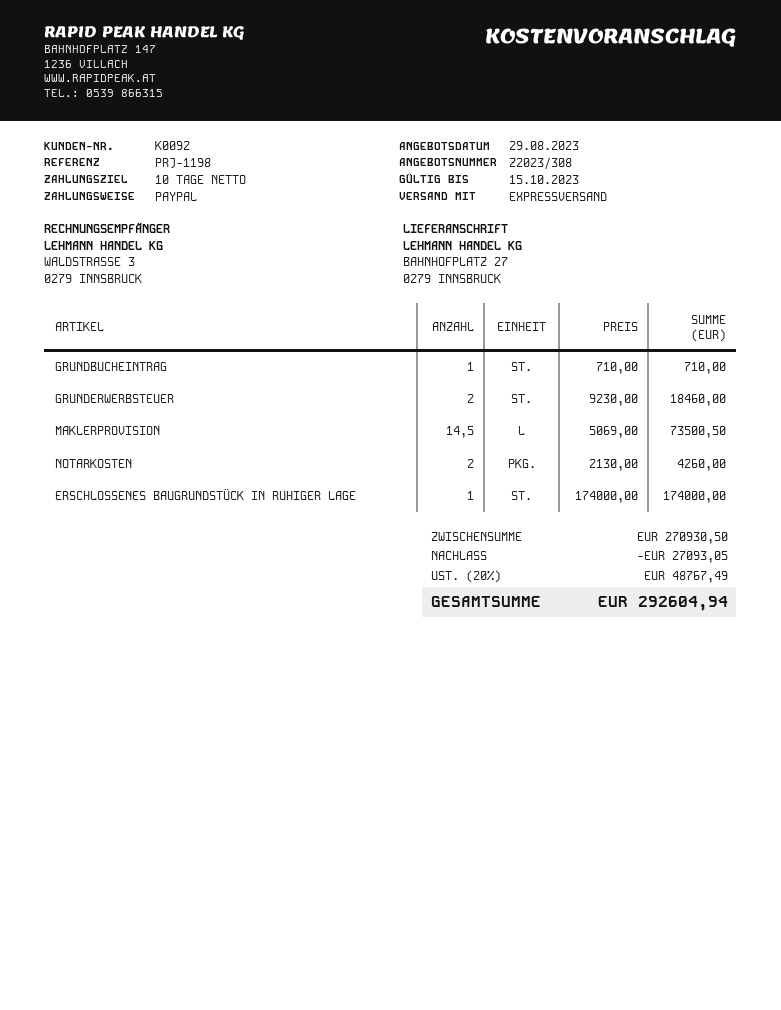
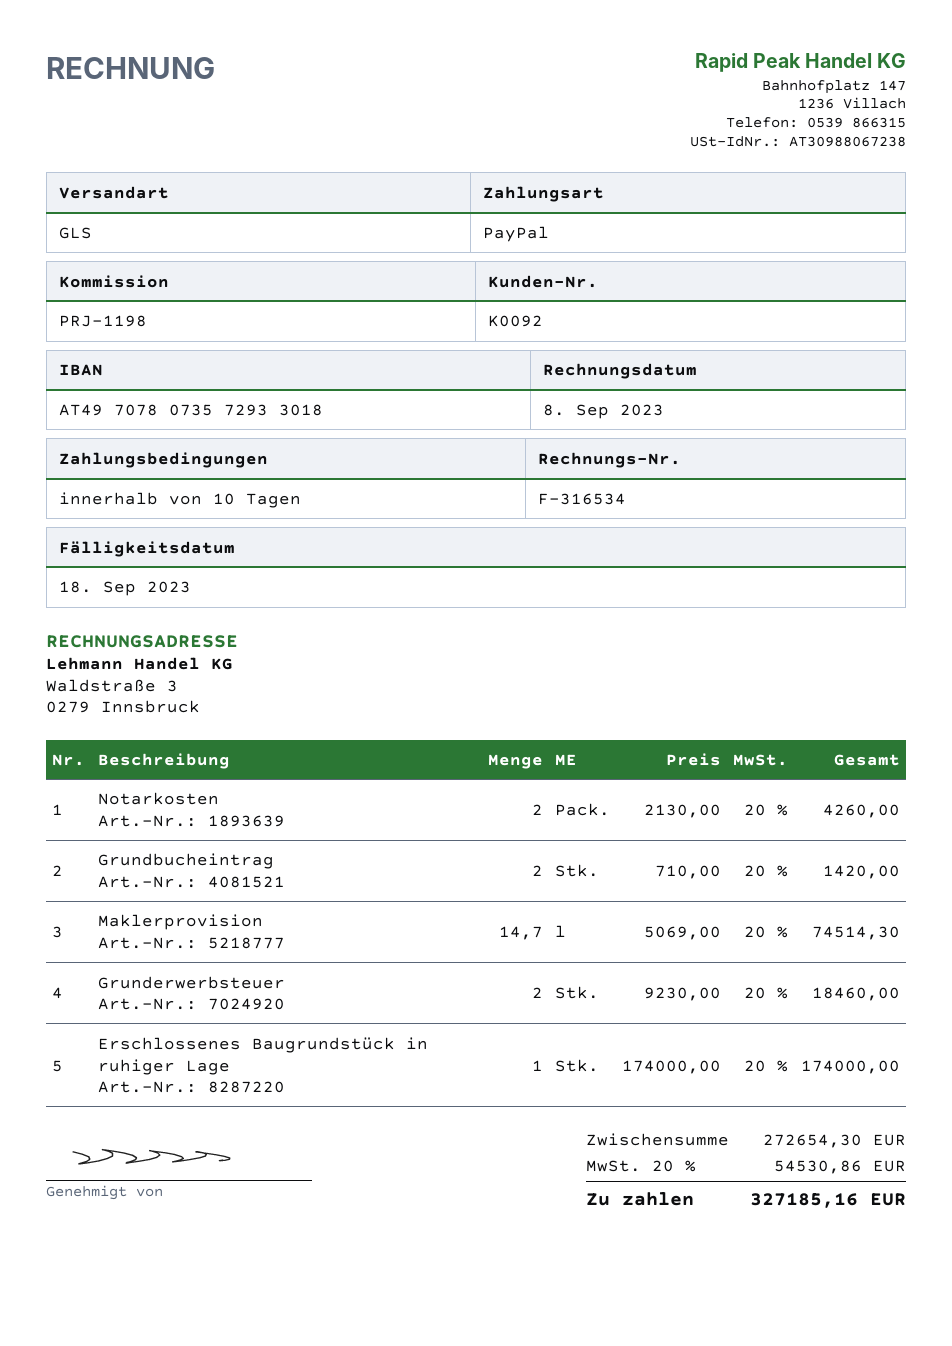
shipping method: express -> GLS
GRUNDBUCHEINTRAG: 1 x 710.00 = 710.00 -> 2 x 710.00 = 1420.00
MAKLERPROVISION: 14.5 x 5069.00 = 73500.50 -> 14.7 x 5069.00 = 74514.30
subtotal: 270930.50 -> 272654.30
discount: 27093.05 -> none
tax: 20% = 48767.49 -> 20% = 54530.86
total: 292604.94 -> 327185.16

